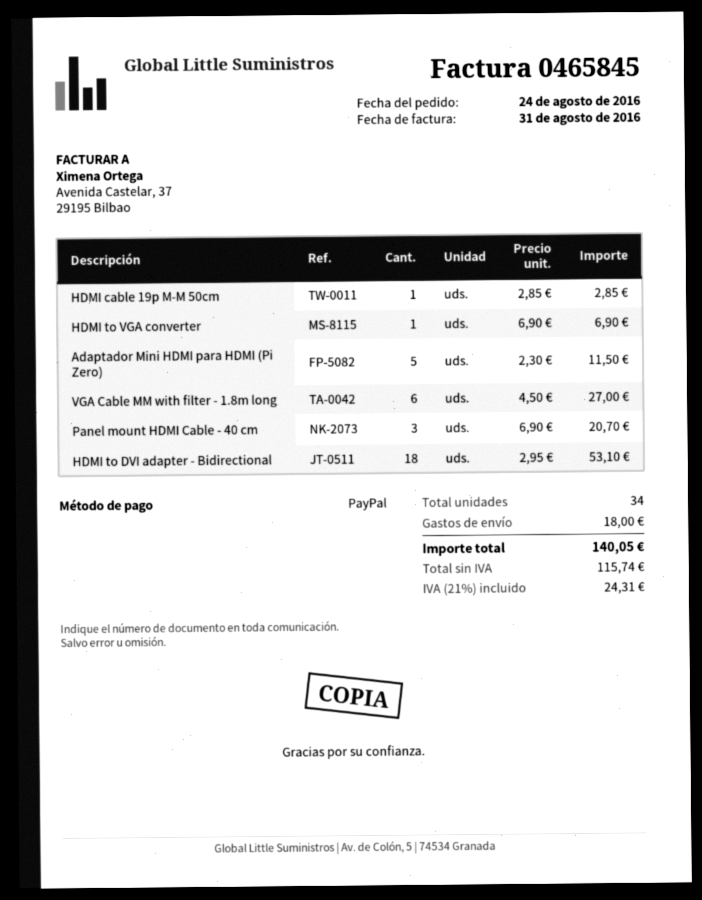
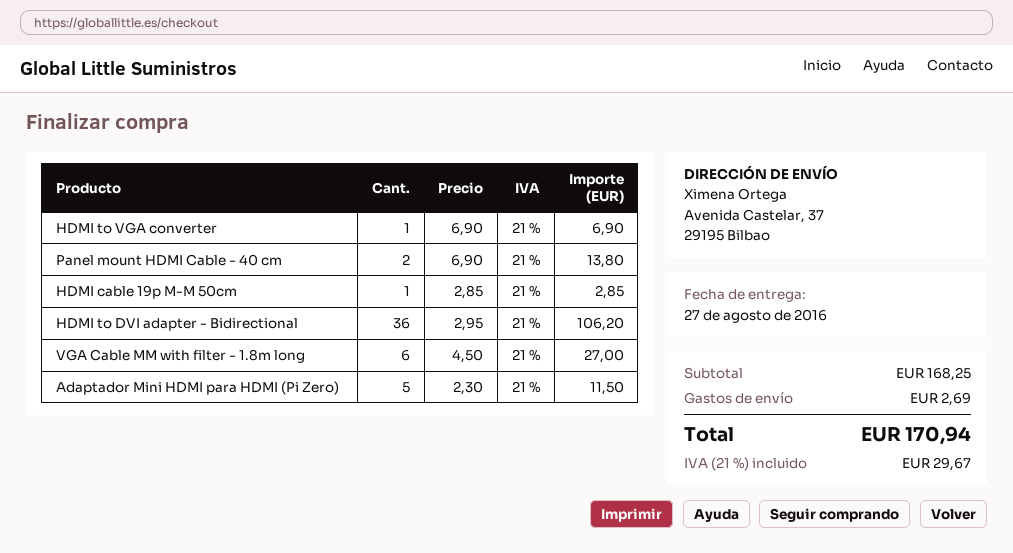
Panel mount HDMI Cable - 40 cm: 3 x 6.90 = 20.70 -> 2 x 6.90 = 13.80
HDMI to DVI adapter - Bidirectional: 18 x 2.95 = 53.10 -> 36 x 2.95 = 106.20
shipping: 18.00 -> 2.69
tax: 21% = 24.31 -> 21% = 29.67
total: 140.05 -> 170.94

